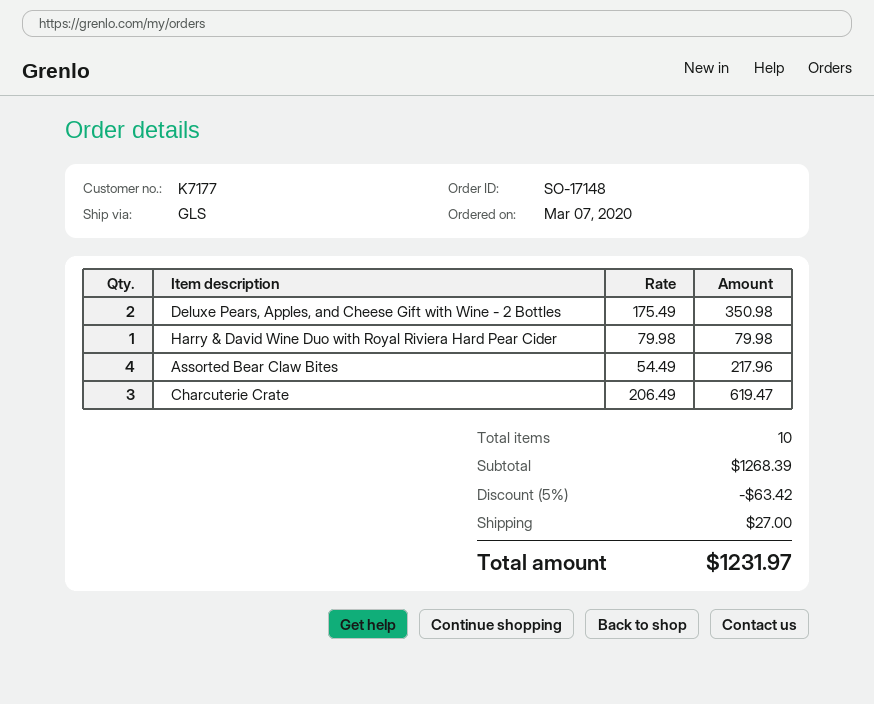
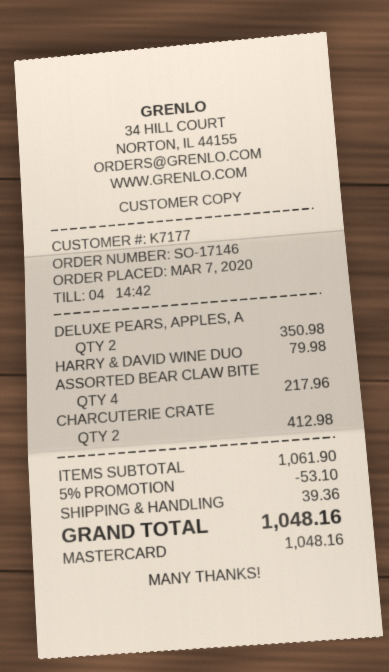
order number: SO-17148 -> SO-17146
Charcuterie Crate: 3 for 619.47 -> 2 for 412.98
subtotal: 1268.39 -> 1061.90
discount: 5% = 63.42 -> 5% = 53.10
shipping: 27.00 -> 39.36
total: 1231.97 -> 1048.16

